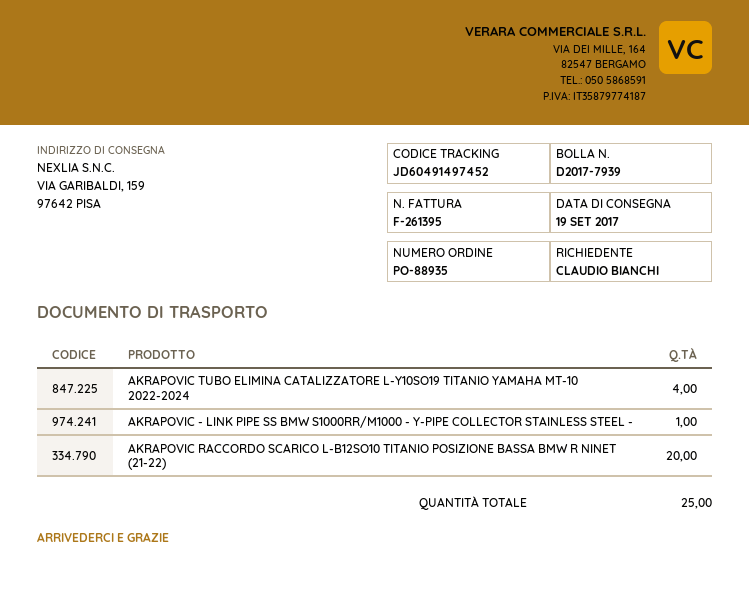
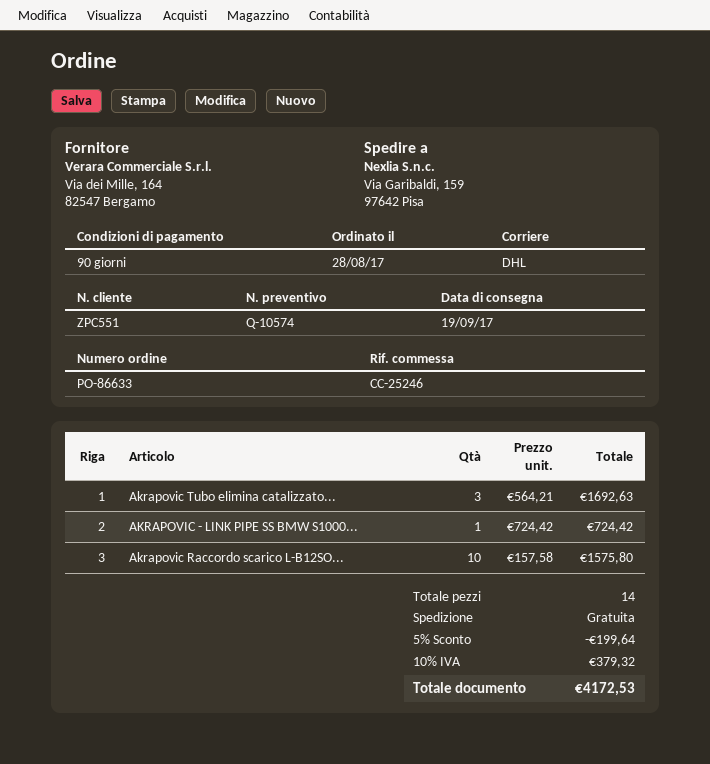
order number: PO-88935 -> PO-86633
AKRAPOVIC TUBO ELIMINA CATALIZZATORE L-Y10SO19 TITANIO YAMAHA MT-10 2022-2024: 4 -> 3
AKRAPOVIC RACCORDO SCARICO L-B12SO10 TITANIO POSIZIONE BASSA BMW R NINET (21-22): 20 -> 10
total quantity: 25 -> 14

